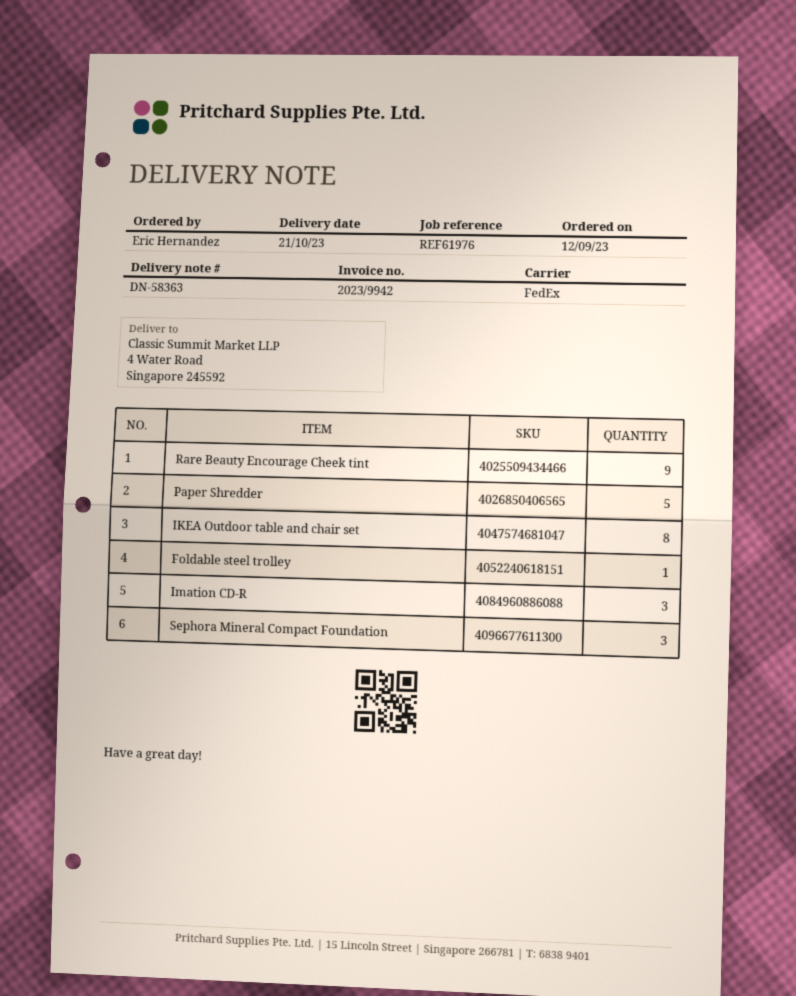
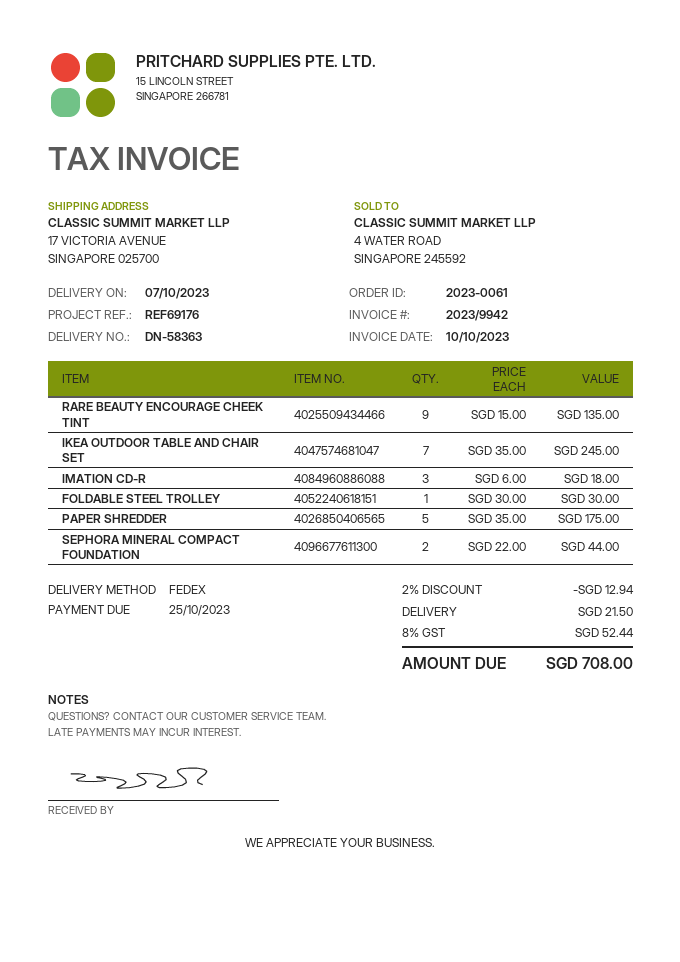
delivery date: 2023-10-21 -> 2023-10-07
reference: REF61976 -> REF69176
ship to: 4 Water Road, Singapore 245592 -> 17 VICTORIA AVENUE, SINGAPORE 025700
IKEA Outdoor table and chair set: 8 -> 7
Sephora Mineral Compact Foundation: 3 -> 2

